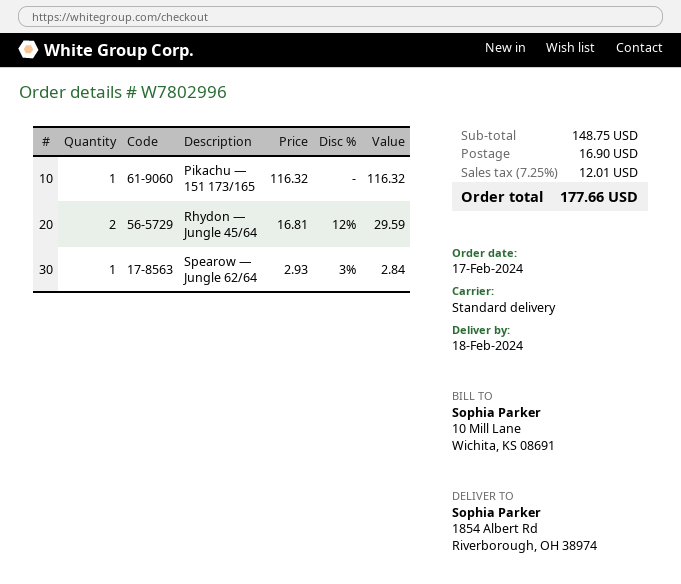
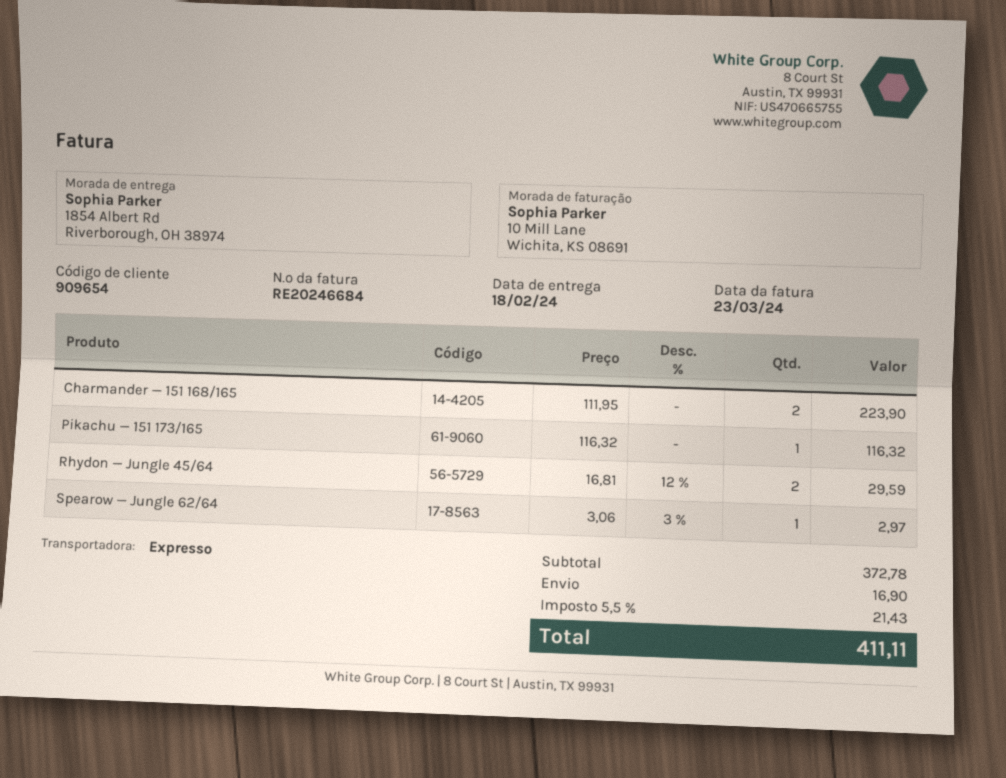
shipping method: standard -> express
Spearow — Jungle 62/64: 1 x 2.93 - 3% = 2.84 -> 1 x 3.06 - 3% = 2.97
Charmander — 151 168/165: none -> 2 x 111.95 = 223.90
subtotal: 148.75 -> 372.78
tax: 7.25% = 12.01 -> 5.5% = 21.43
total: 177.66 -> 411.11

